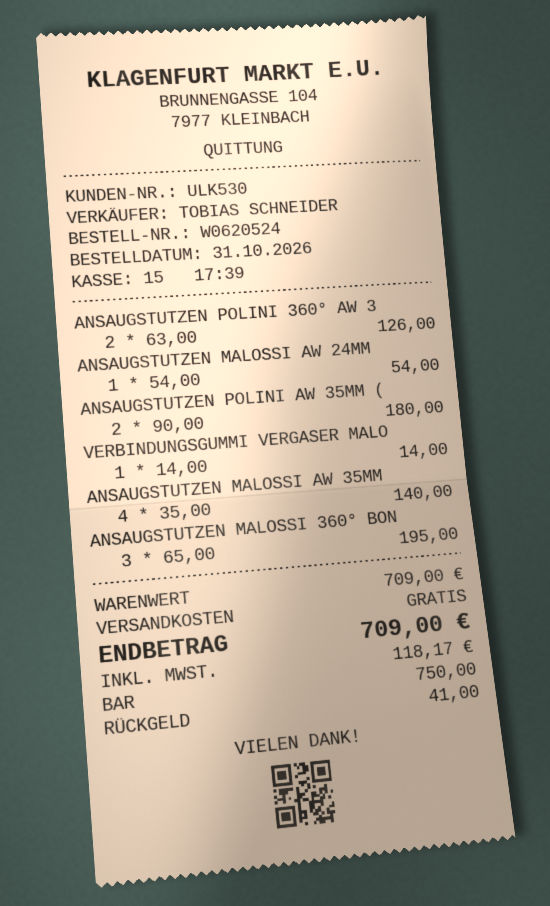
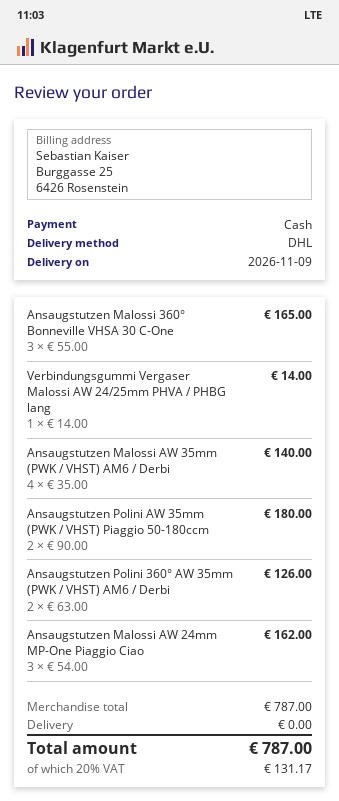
ANSAUGSTUTZEN MALOSSI AW 24MM: 1 x 54.00 = 54.00 -> 3 x 54.00 = 162.00
ANSAUGSTUTZEN MALOSSI 360° BON: 3 x 65.00 = 195.00 -> 3 x 55.00 = 165.00
subtotal: 709.00 -> 787.00
tax: 118.17 -> 131.17
total: 709.00 -> 787.00

